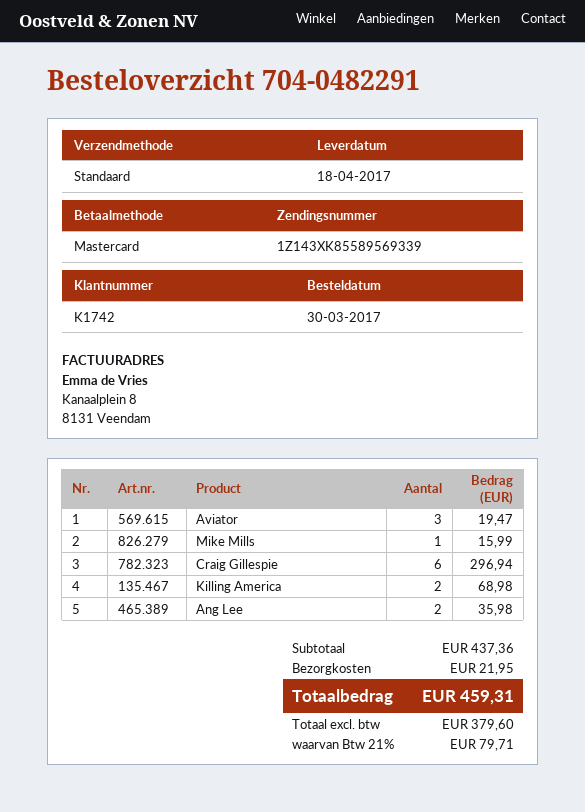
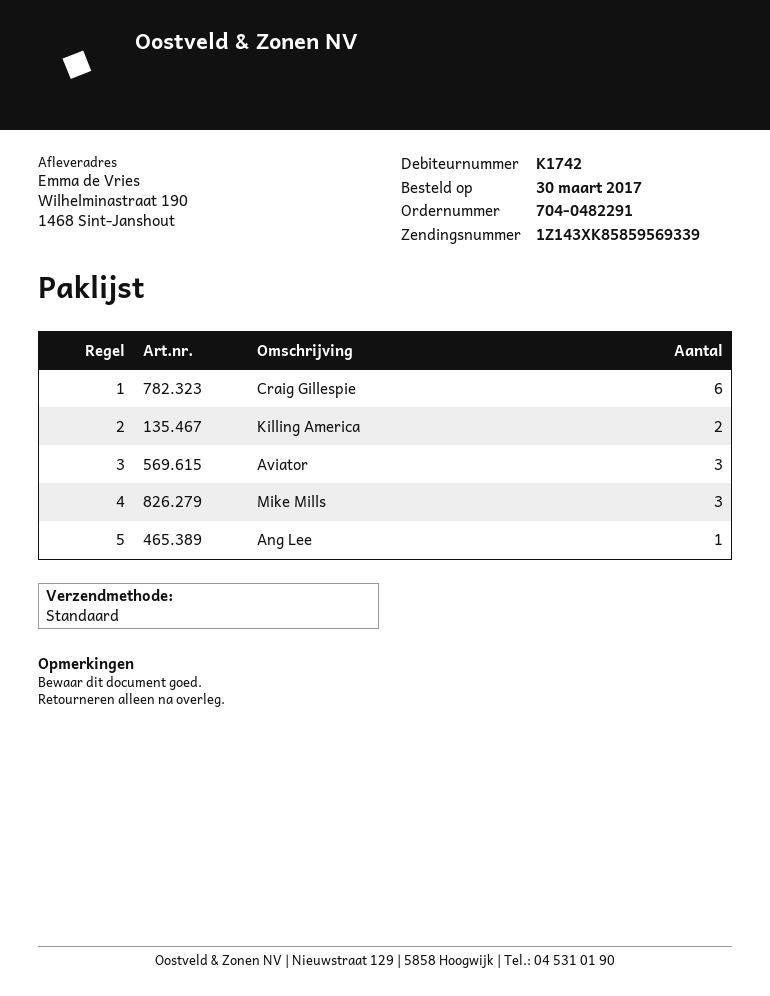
tracking number: 1Z143XK85589569339 -> 1Z143XK85859569339
Mike Mills: 1 -> 3
Ang Lee: 2 -> 1

